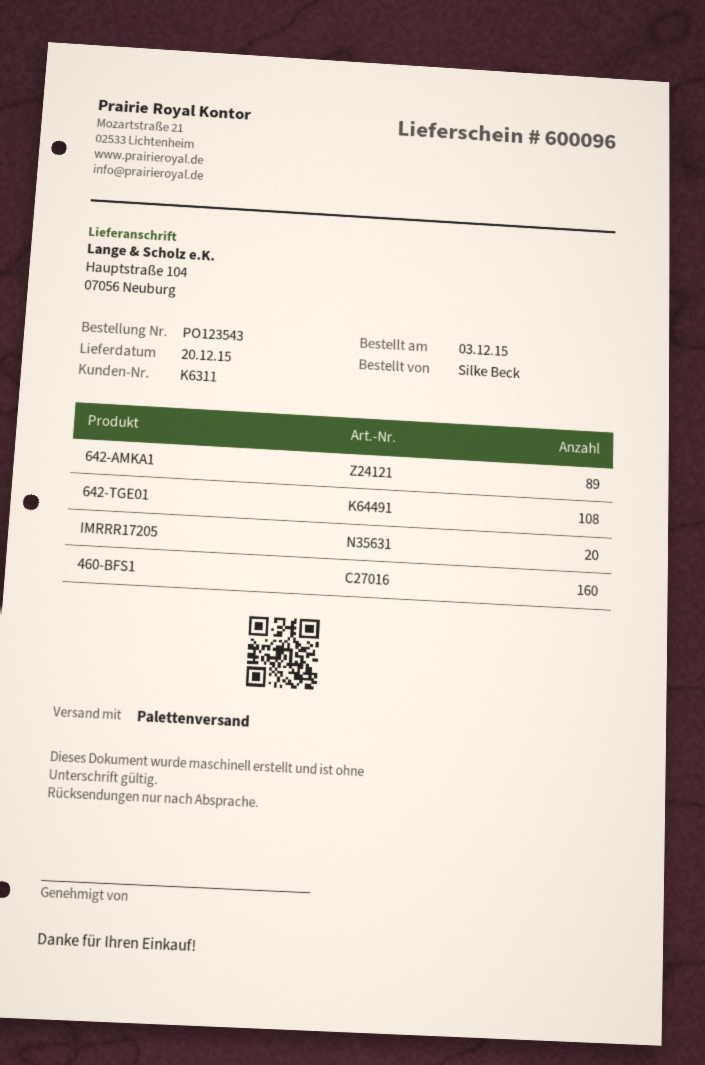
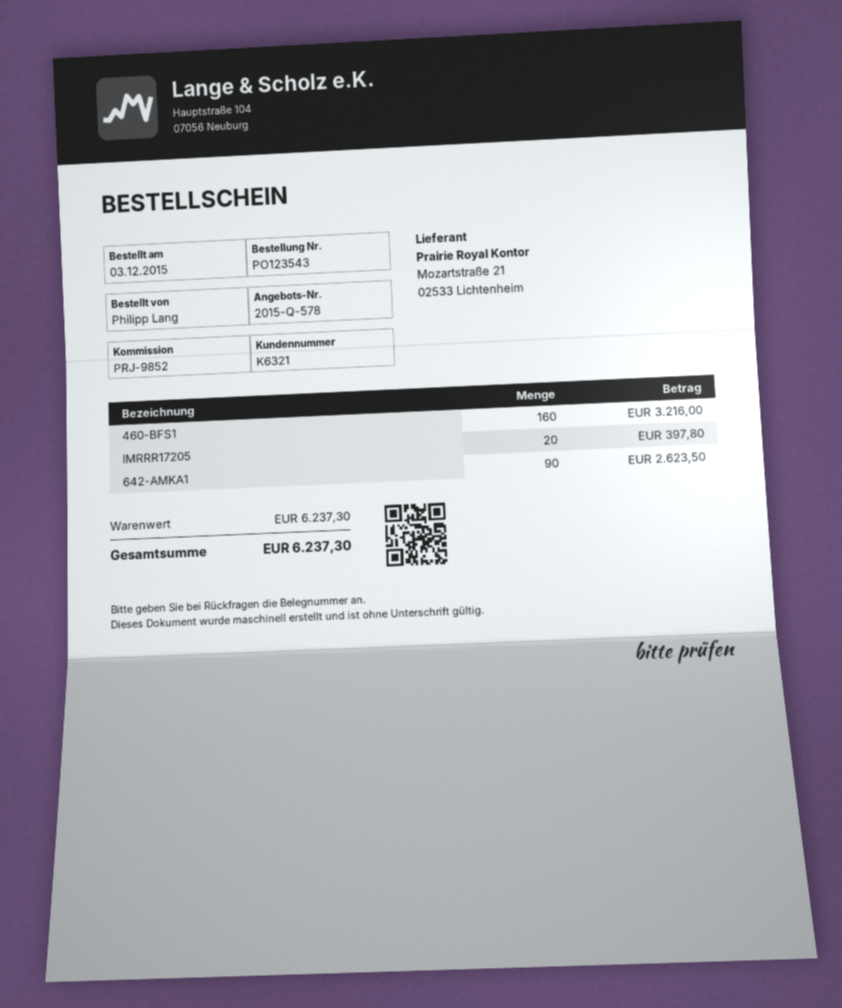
customer number: K6311 -> K6321
ordered by: Silke Beck -> Philipp Lang
642-AMKA1: 89 -> 90
642-TGE01: 108 -> none

